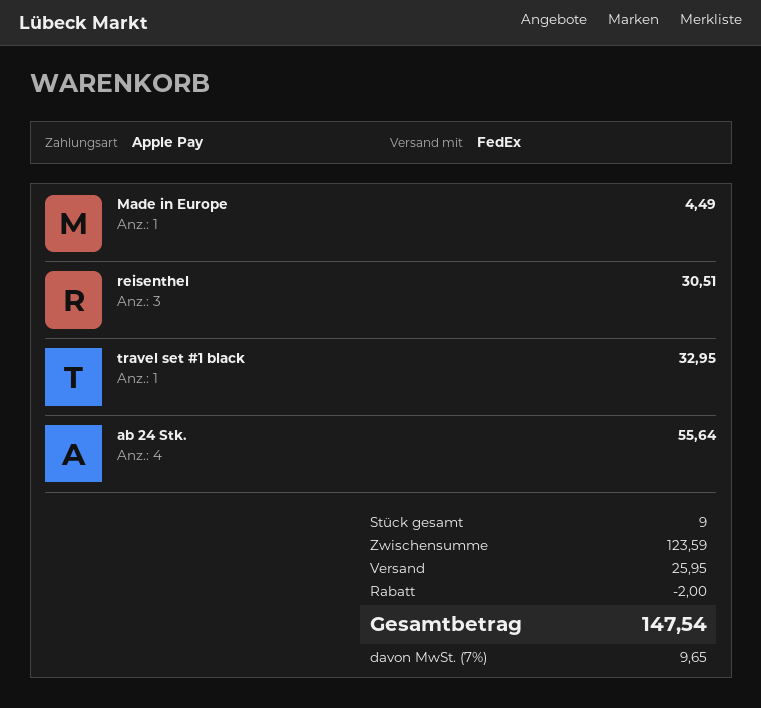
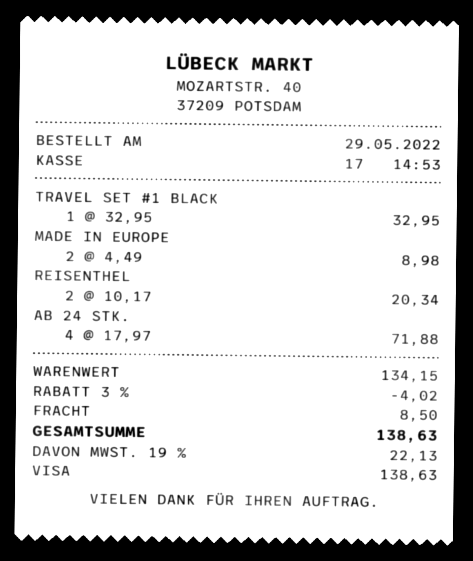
payment method: Apple Pay -> Visa
Made in Europe: 1 for 4.49 -> 2 for 8.98
reisenthel: 3 for 30.51 -> 2 for 20.34
ab 24 Stk.: 4 for 55.64 -> 4 for 71.88
subtotal: 123.59 -> 134.15
discount: 2.00 -> 4.02
shipping: 25.95 -> 8.50
tax: 7% = 9.65 -> 19% = 22.13
total: 147.54 -> 138.63

